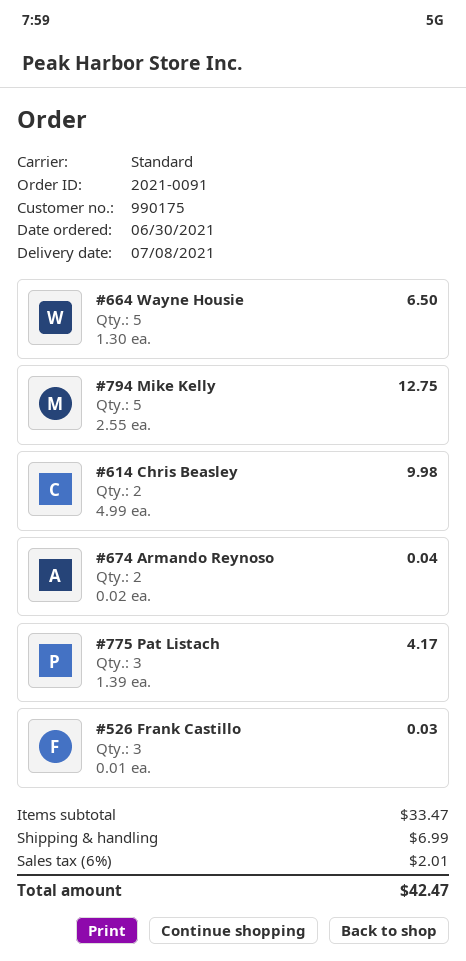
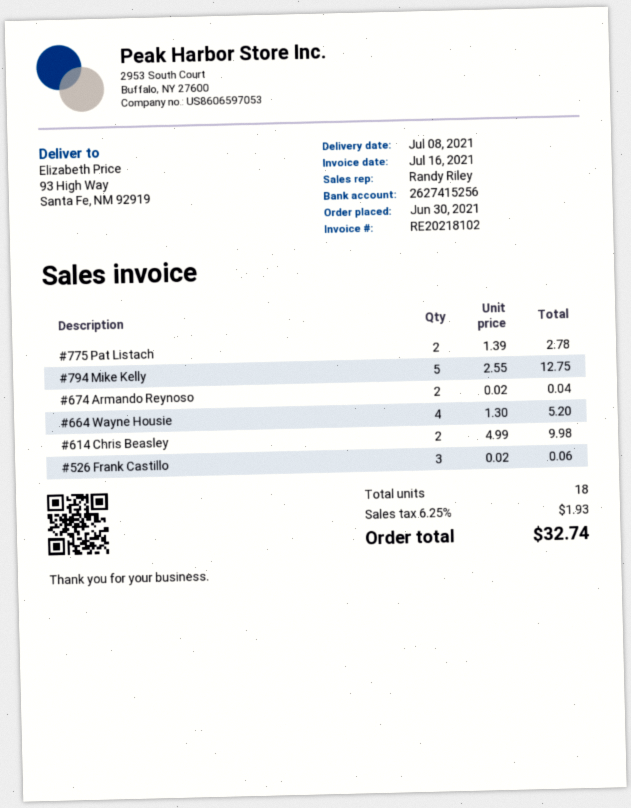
#664 Wayne Housie: 5 x 1.30 = 6.50 -> 4 x 1.30 = 5.20
#775 Pat Listach: 3 x 1.39 = 4.17 -> 2 x 1.39 = 2.78
#526 Frank Castillo: 3 x 0.01 = 0.03 -> 3 x 0.02 = 0.06
shipping: 6.99 -> none
tax: 6% = 2.01 -> 6.25% = 1.93
total: 42.47 -> 32.74

